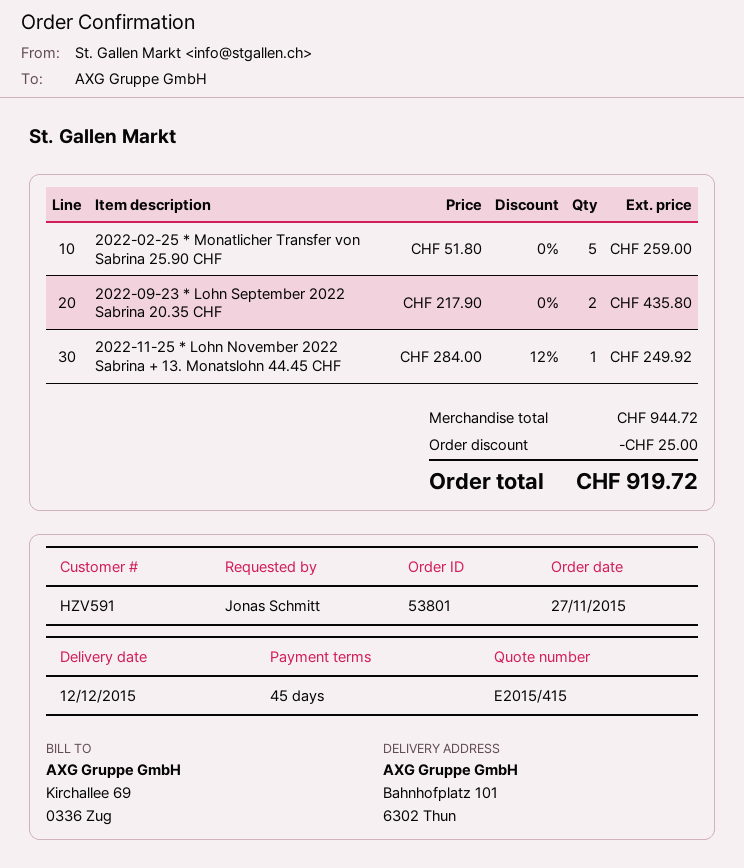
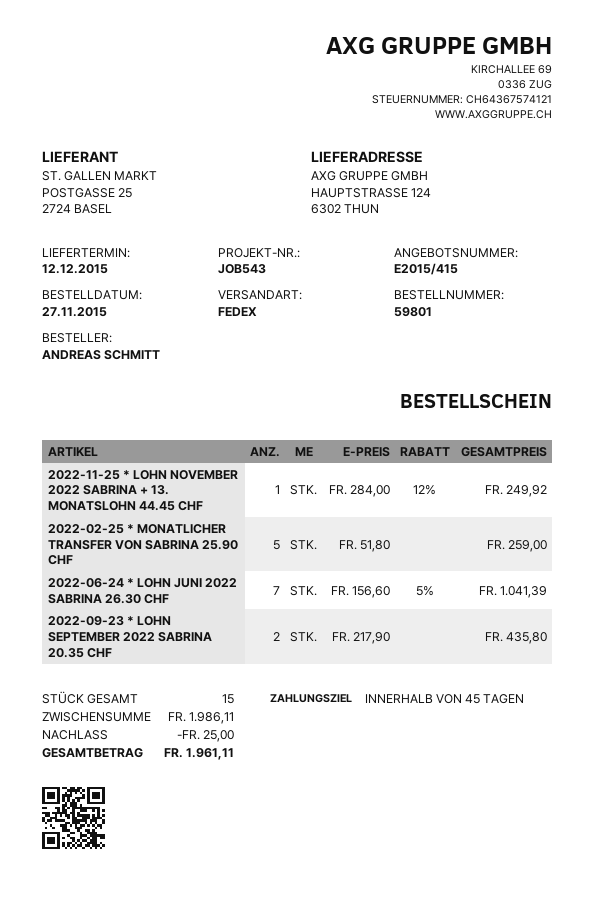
order number: 53801 -> 59801
ordered by: Jonas Schmitt -> ANDREAS SCHMITT
ship to: Bahnhofplatz 101, 6302 Thun -> HAUPTSTRASSE 124, 6302 THUN
2022-06-24 * LOHN JUNI 2022 SABRINA 26.30 CHF: none -> 7 x 156.60 - 5% = 1041.39
subtotal: 944.72 -> 1986.11
total: 919.72 -> 1961.11

